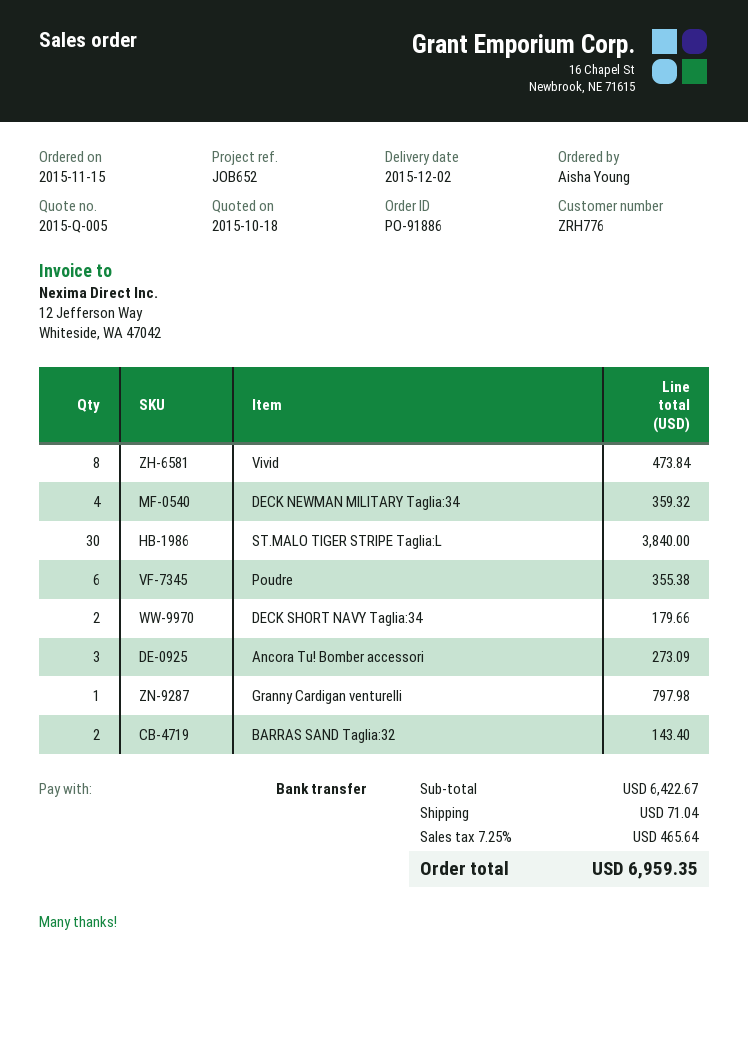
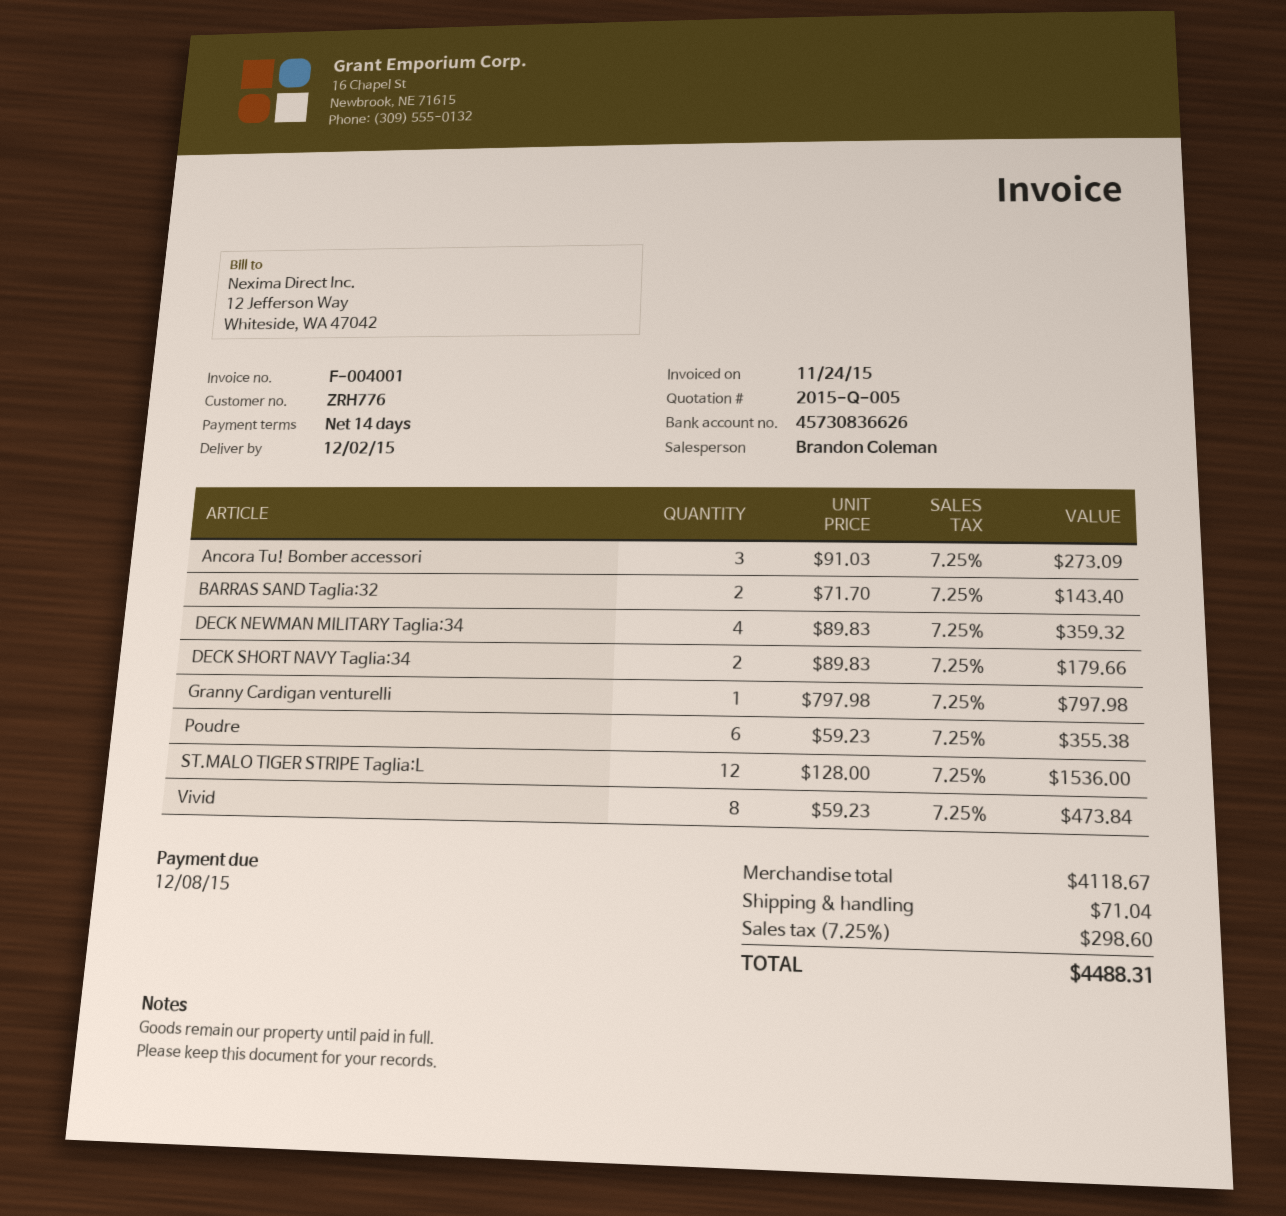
ST.MALO TIGER STRIPE Taglia:L: 30 for 3840.00 -> 12 for 1536.00
subtotal: 6422.67 -> 4118.67
tax: 7.25% = 465.64 -> 7.25% = 298.60
total: 6959.35 -> 4488.31

